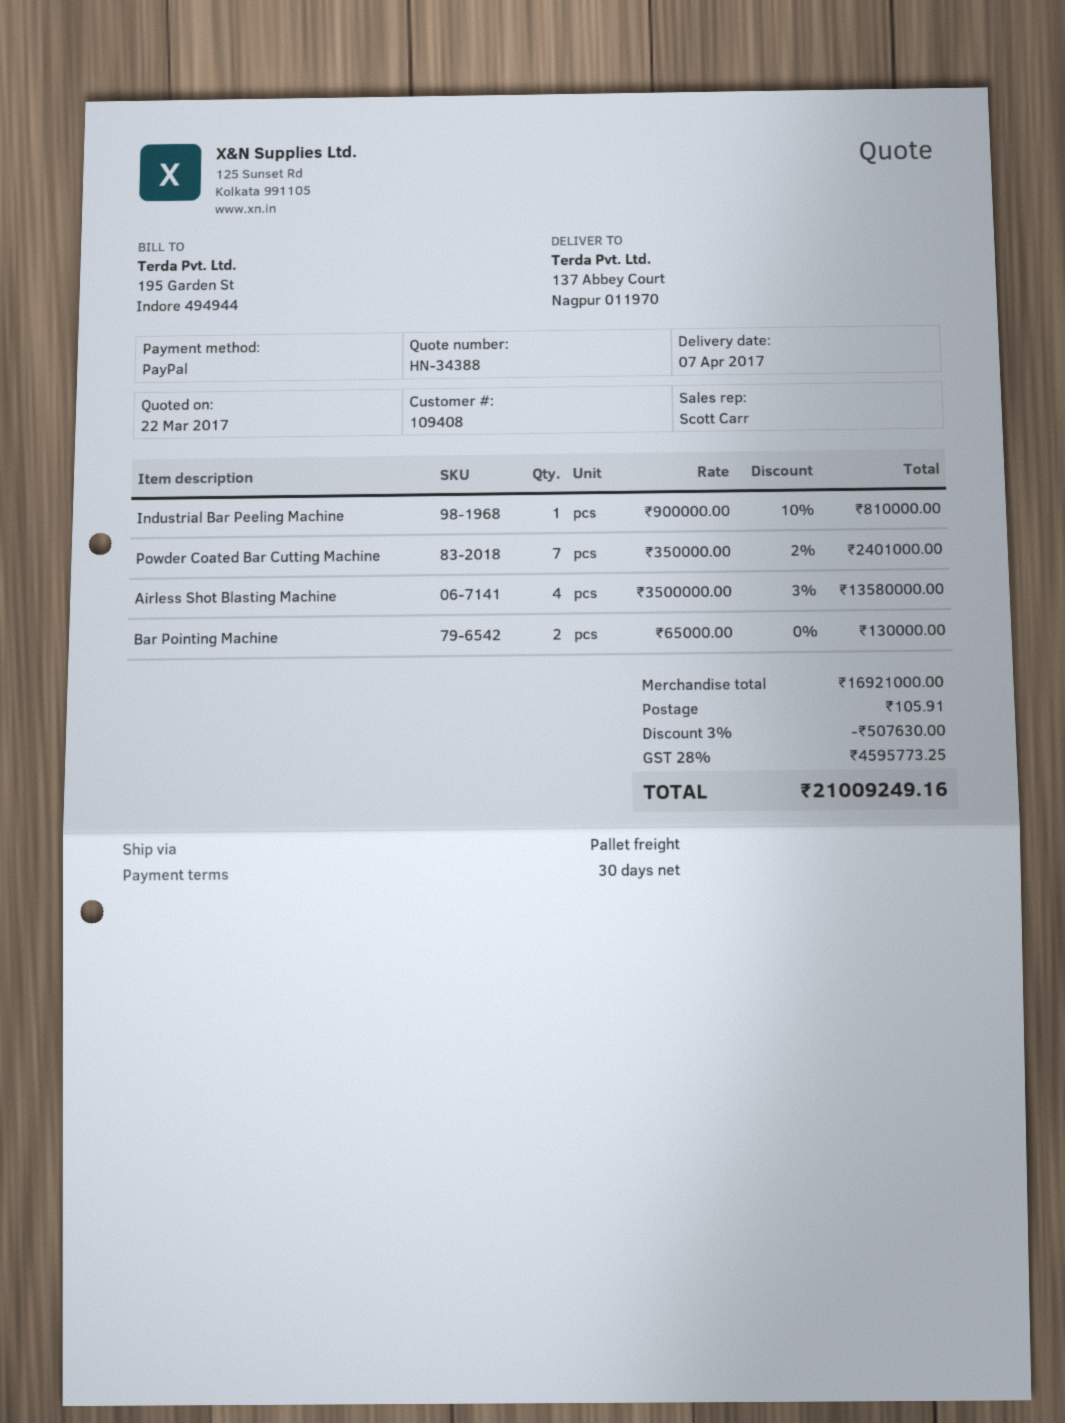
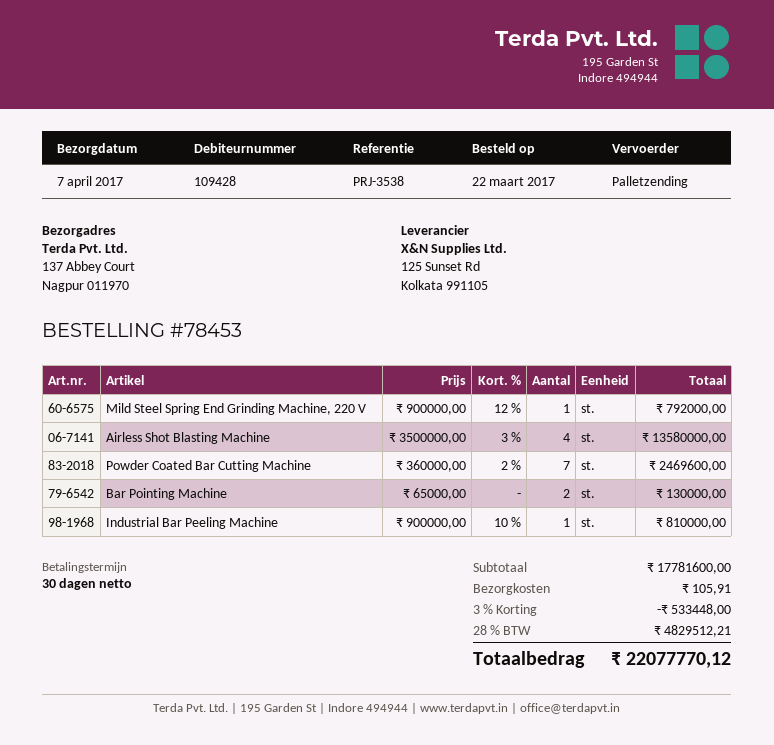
customer number: 109408 -> 109428
Powder Coated Bar Cutting Machine: 7 x 350000.00 - 2% = 2401000.00 -> 7 x 360000.00 - 2% = 2469600.00
Mild Steel Spring End Grinding Machine, 220 V: none -> 1 x 900000.00 - 12% = 792000.00
subtotal: 16921000.00 -> 17781600.00
discount: 3% = 507630.00 -> 3% = 533448.00
tax: 28% = 4595773.25 -> 28% = 4829512.21
total: 21009249.16 -> 22077770.12

